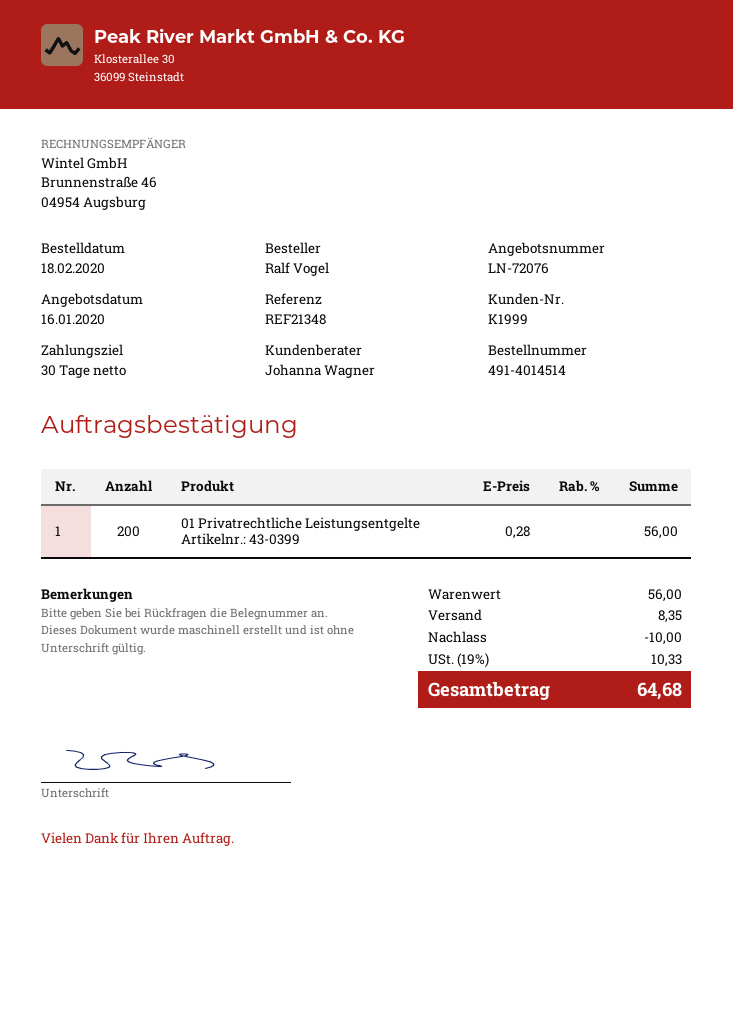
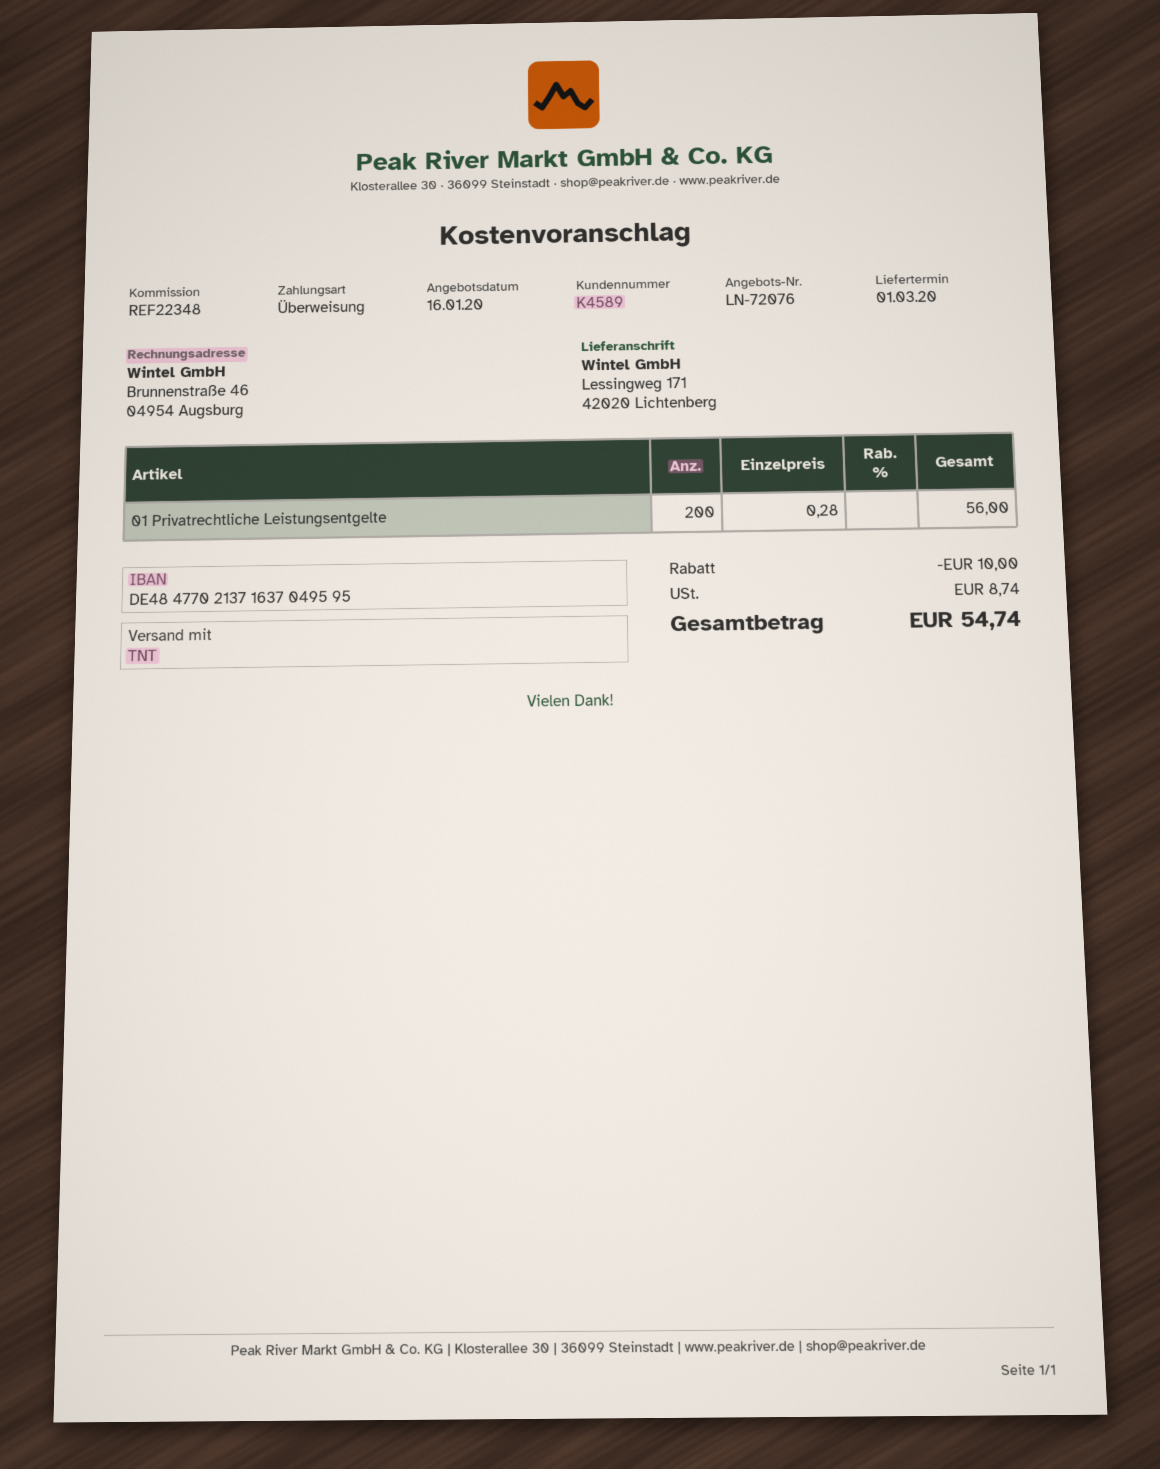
customer number: K1999 -> K4589
reference: REF21348 -> REF22348
shipping: 8.35 -> none
tax: 10.33 -> 8.74
total: 64.68 -> 54.74

